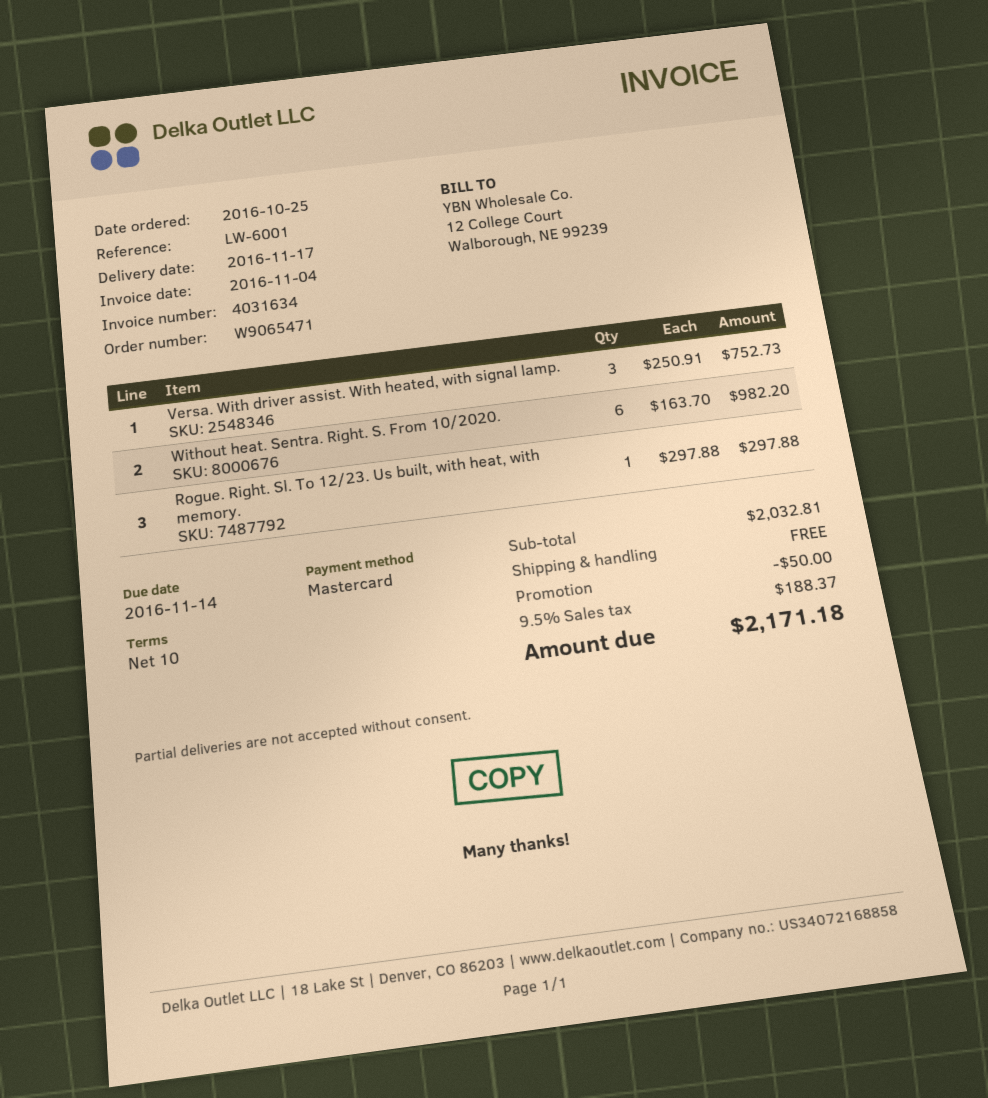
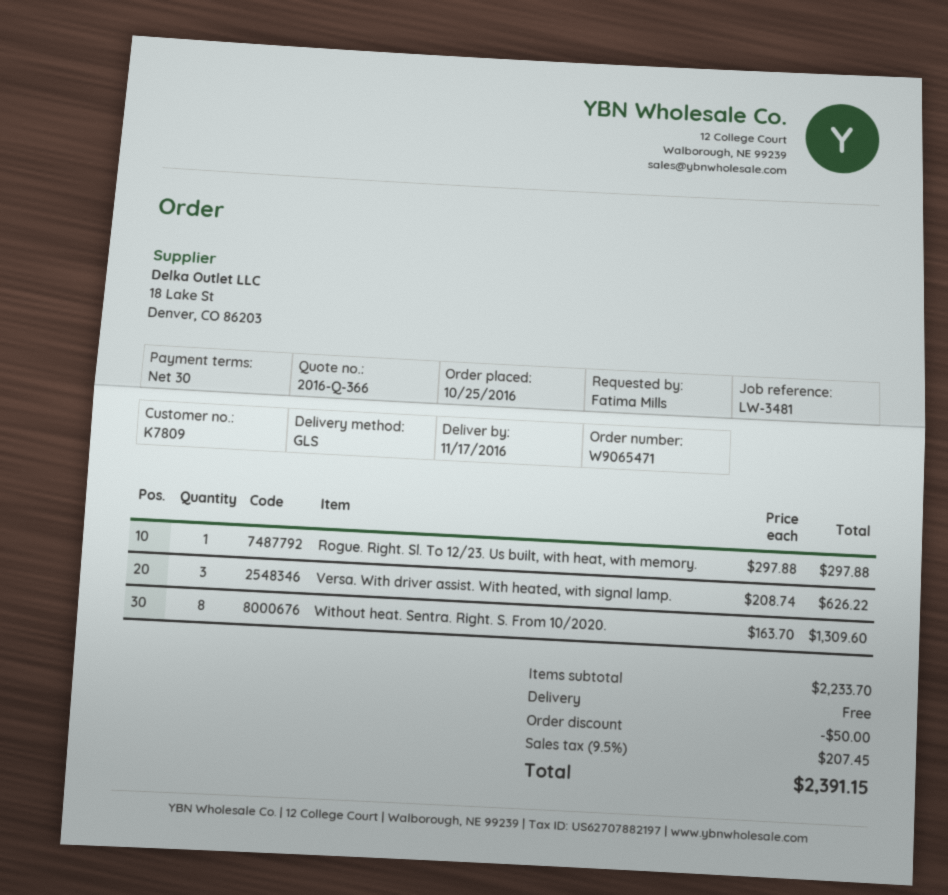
payment terms: 10 days -> 30 days
reference: LW-6001 -> LW-3481
Versa. With driver assist. With heated, with signal lamp.: 3 x 250.91 = 752.73 -> 3 x 208.74 = 626.22
Without heat. Sentra. Right. S. From 10/2020.: 6 x 163.70 = 982.20 -> 8 x 163.70 = 1309.60
subtotal: 2032.81 -> 2233.70
tax: 9.5% = 188.37 -> 9.5% = 207.45
total: 2171.18 -> 2391.15

